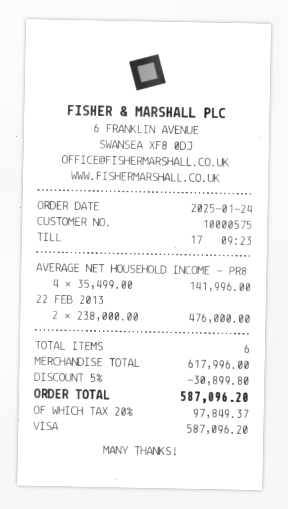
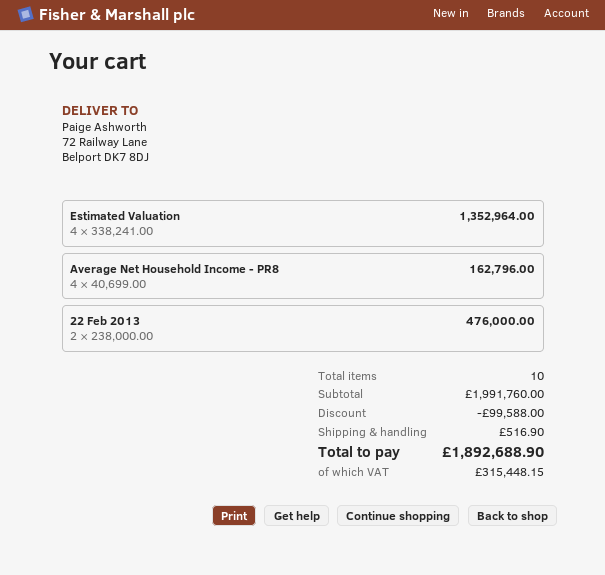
AVERAGE NET HOUSEHOLD INCOME - PR8: 4 x 35499.00 = 141996.00 -> 4 x 40699.00 = 162796.00
Estimated Valuation: none -> 4 x 338241.00 = 1352964.00
total quantity: 6 -> 10
subtotal: 617996.00 -> 1991760.00
discount: 30899.80 -> 99588.00
shipping: none -> 516.90
tax: 97849.37 -> 315448.15
total: 587096.20 -> 1892688.90

